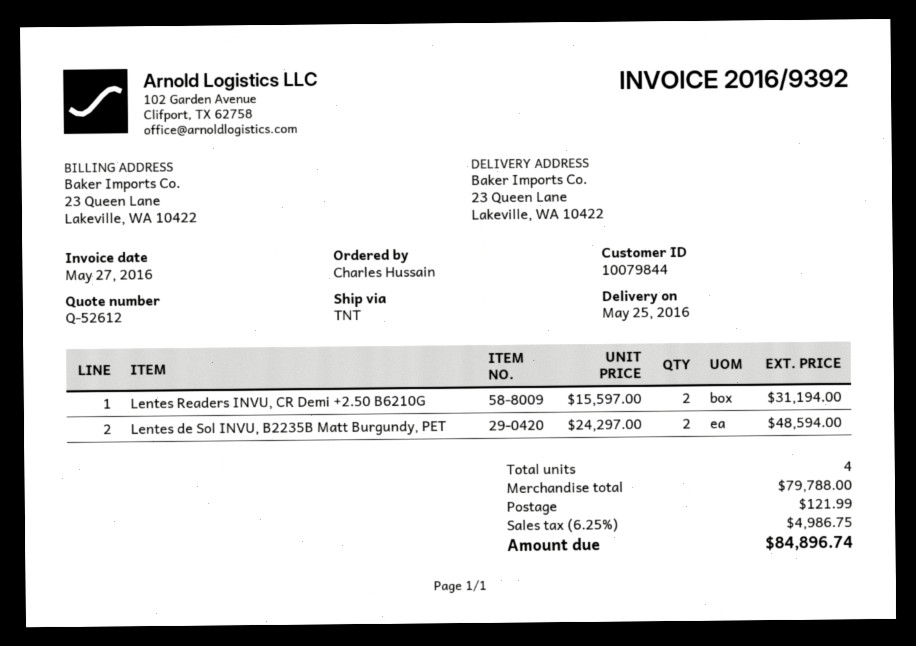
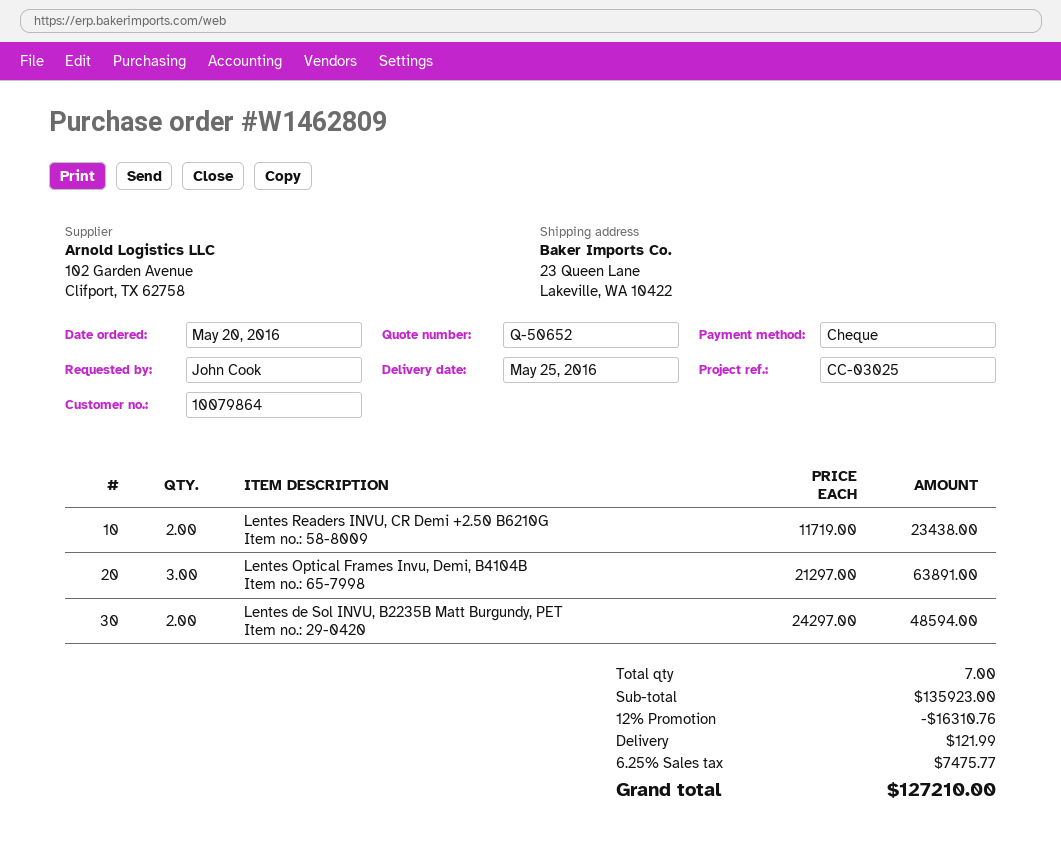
quote number: Q-52612 -> Q-50652
customer number: 10079844 -> 10079864
ordered by: Charles Hussain -> John Cook
Lentes Readers INVU, CR Demi +2.50 B6210G: 2 x 15597.00 = 31194.00 -> 2 x 11719.00 = 23438.00
Lentes Optical Frames Invu, Demi, B4104B: none -> 3 x 21297.00 = 63891.00
total quantity: 4 -> 7
subtotal: 79788.00 -> 135923.00
discount: none -> 12% = 16310.76
tax: 6.25% = 4986.75 -> 6.25% = 7475.77
total: 84896.74 -> 127210.00

